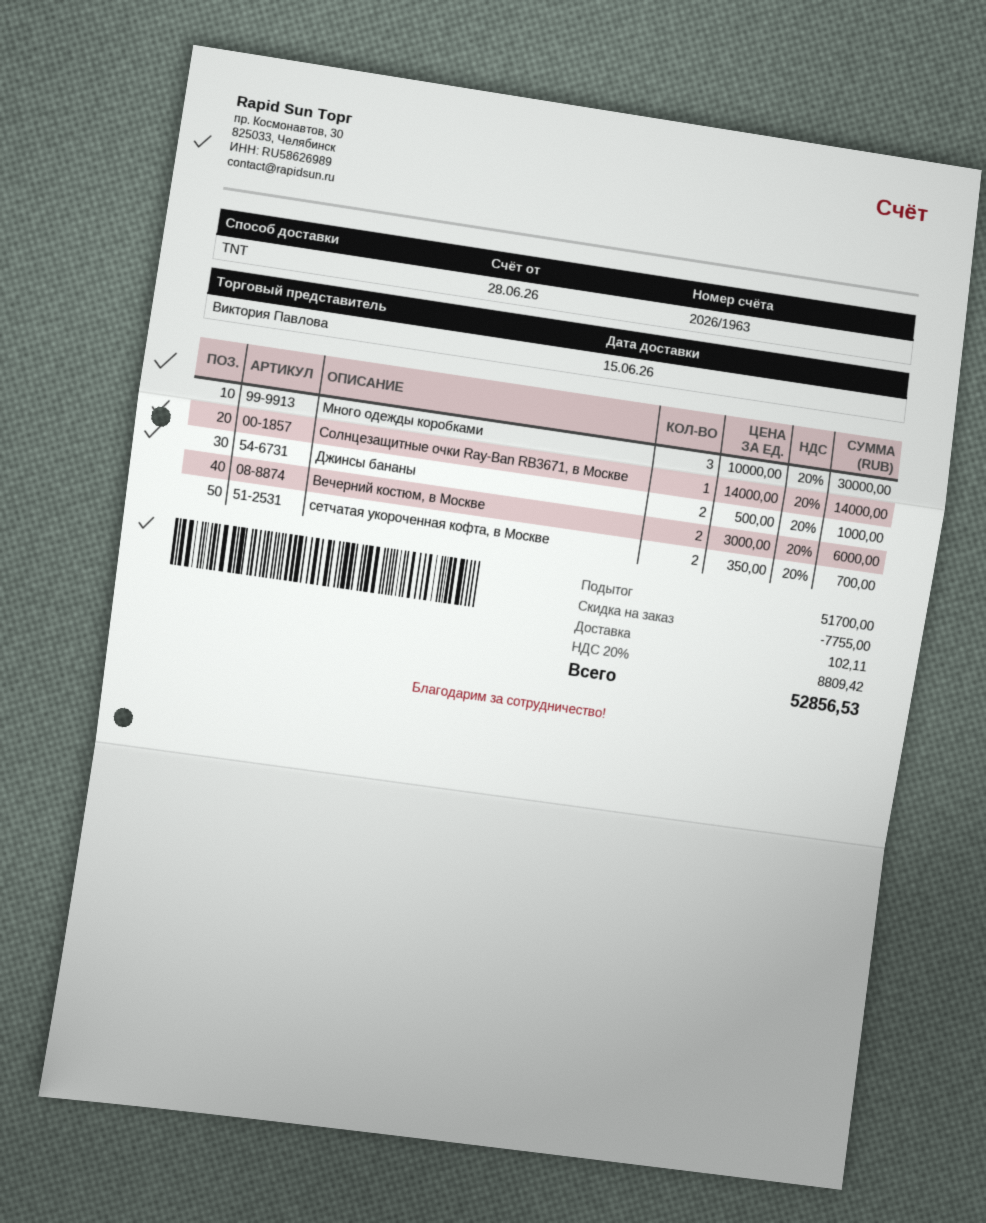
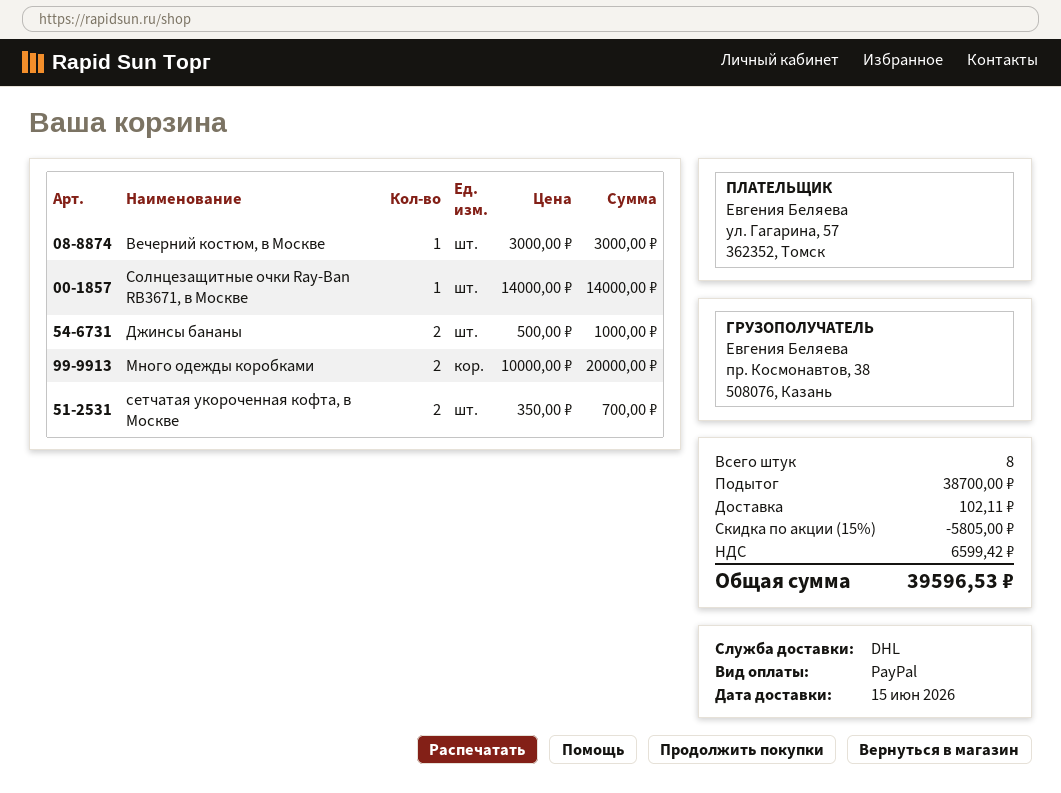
shipping method: TNT -> DHL
Много одежды коробками: 3 x 10000.00 = 30000.00 -> 2 x 10000.00 = 20000.00
Вечерний костюм, в Москве: 2 x 3000.00 = 6000.00 -> 1 x 3000.00 = 3000.00
subtotal: 51700.00 -> 38700.00
discount: 7755.00 -> 5805.00
tax: 8809.42 -> 6599.42
total: 52856.53 -> 39596.53

